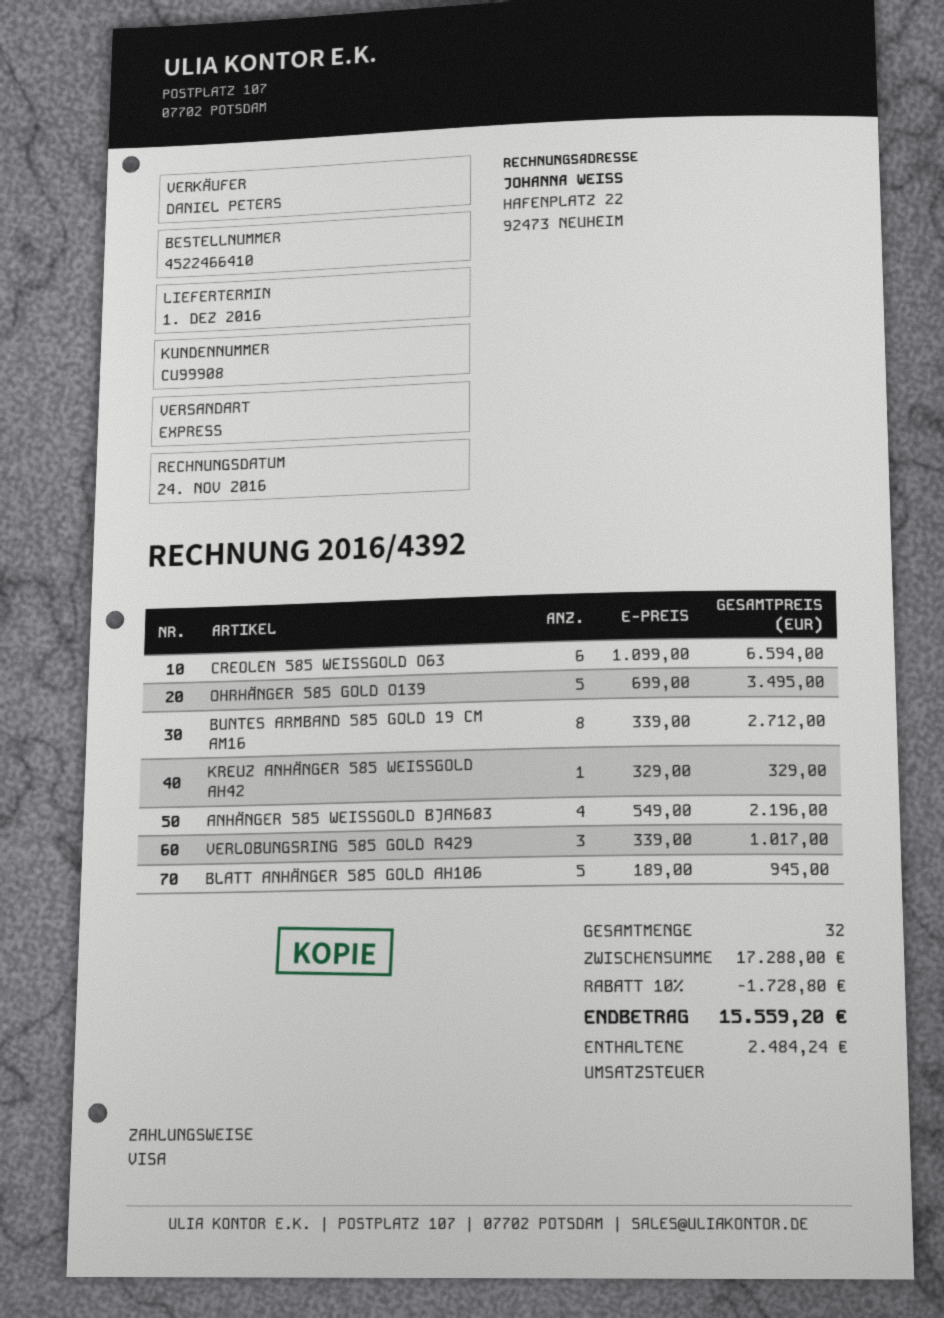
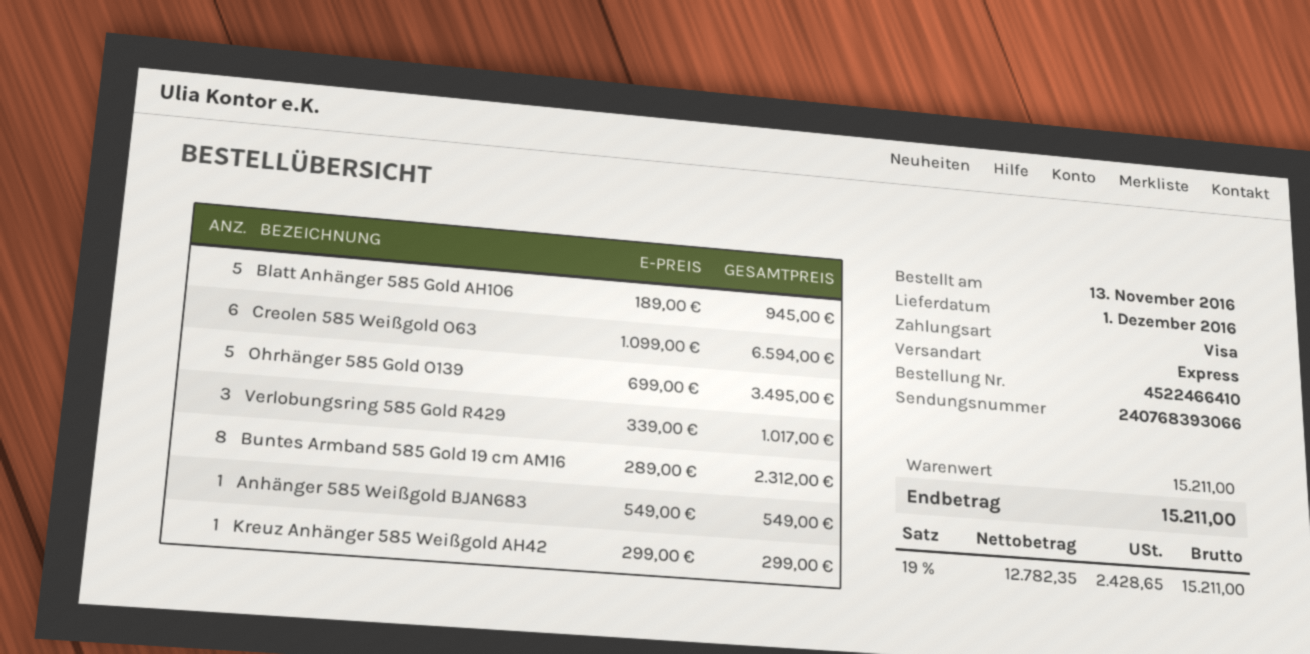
BUNTES ARMBAND 585 GOLD 19 CM AM16: 8 x 339.00 = 2712.00 -> 8 x 289.00 = 2312.00
KREUZ ANHÄNGER 585 WEISSGOLD AH42: 1 x 329.00 = 329.00 -> 1 x 299.00 = 299.00
ANHÄNGER 585 WEISSGOLD BJAN683: 4 x 549.00 = 2196.00 -> 1 x 549.00 = 549.00
subtotal: 17288.00 -> 15211.00
discount: 10% = 1728.80 -> none
tax: 2484.24 -> 2428.65
total: 15559.20 -> 15211.00

